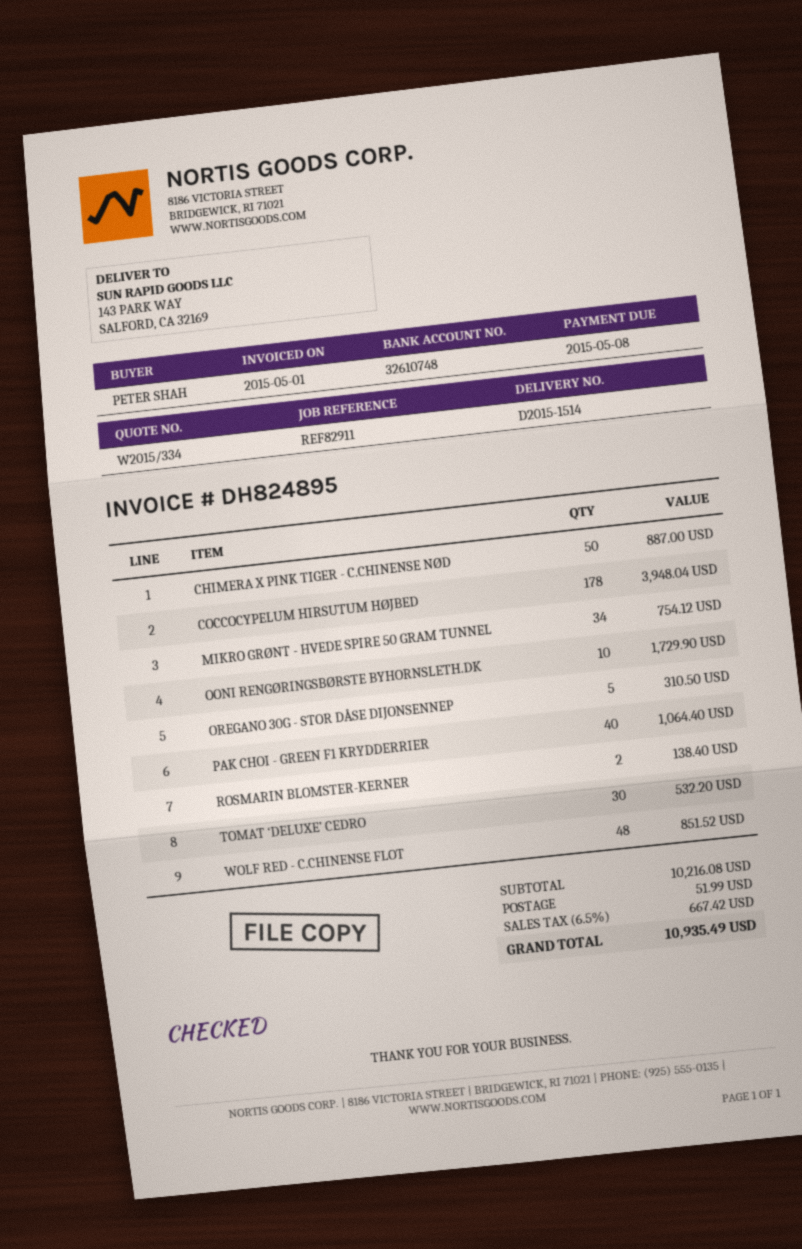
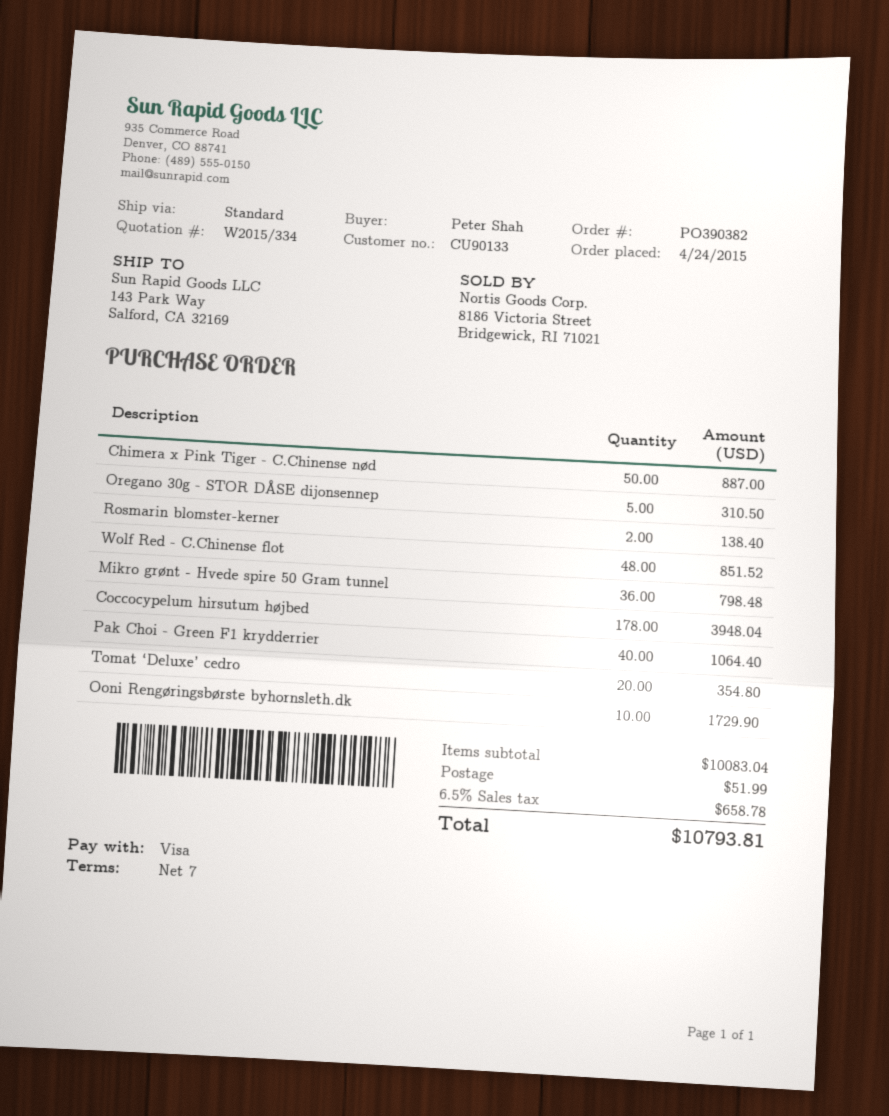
MIKRO GRØNT - HVEDE SPIRE 50 GRAM TUNNEL: 34 for 754.12 -> 36 for 798.48
TOMAT ‘DELUXE’ CEDRO: 30 for 532.20 -> 20 for 354.80
subtotal: 10216.08 -> 10083.04
tax: 6.5% = 667.42 -> 6.5% = 658.78
total: 10935.49 -> 10793.81

